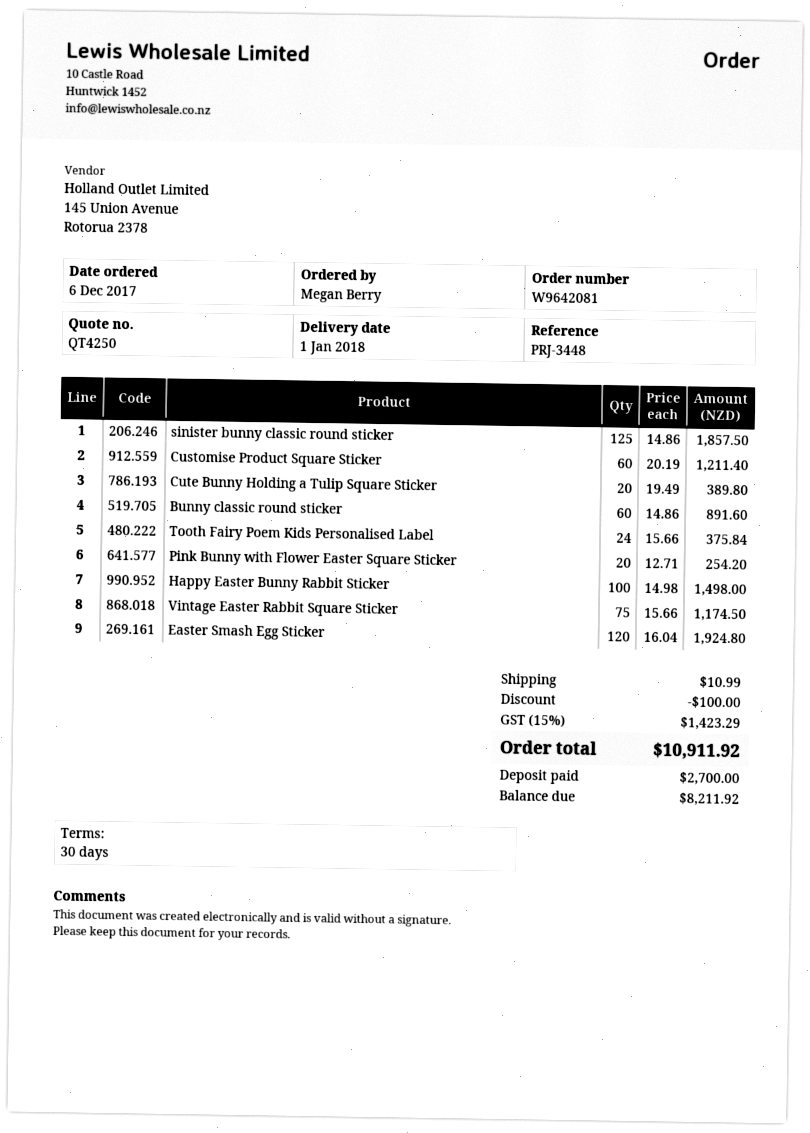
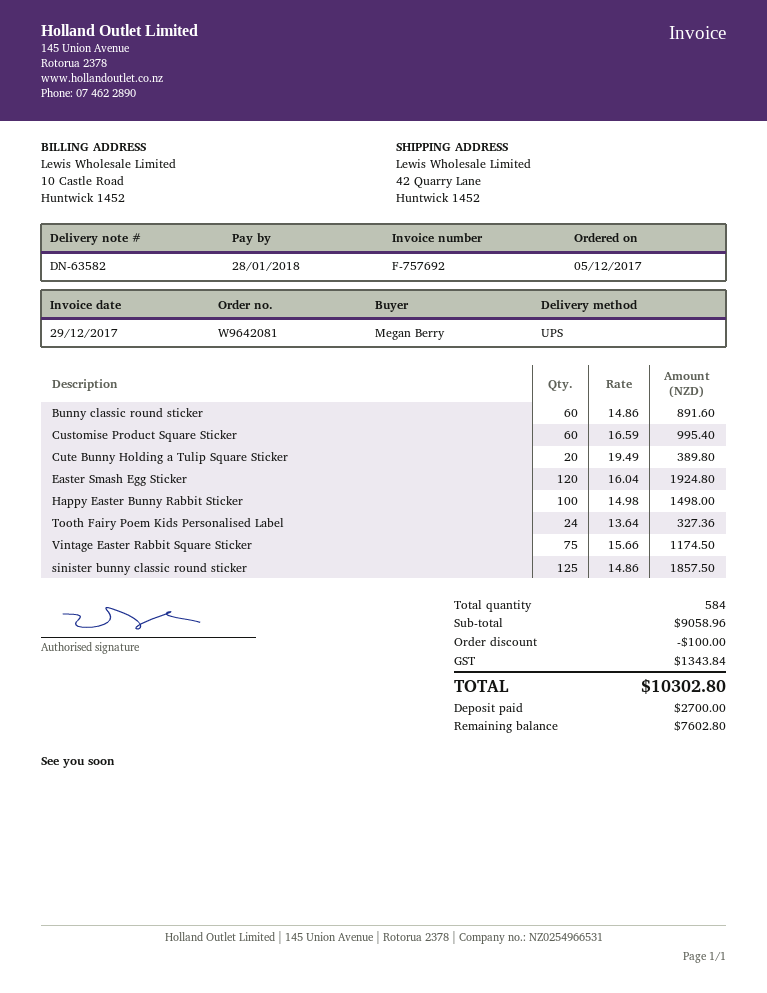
order date: 2017-12-06 -> 2017-12-05
Customise Product Square Sticker: 60 x 20.19 = 1211.40 -> 60 x 16.59 = 995.40
Tooth Fairy Poem Kids Personalised Label: 24 x 15.66 = 375.84 -> 24 x 13.64 = 327.36
Pink Bunny with Flower Easter Square Sticker: 20 x 12.71 = 254.20 -> none
shipping: 10.99 -> none
tax: 1423.29 -> 1343.84
total: 10911.92 -> 10302.80
balance: 8211.92 -> 7602.80

